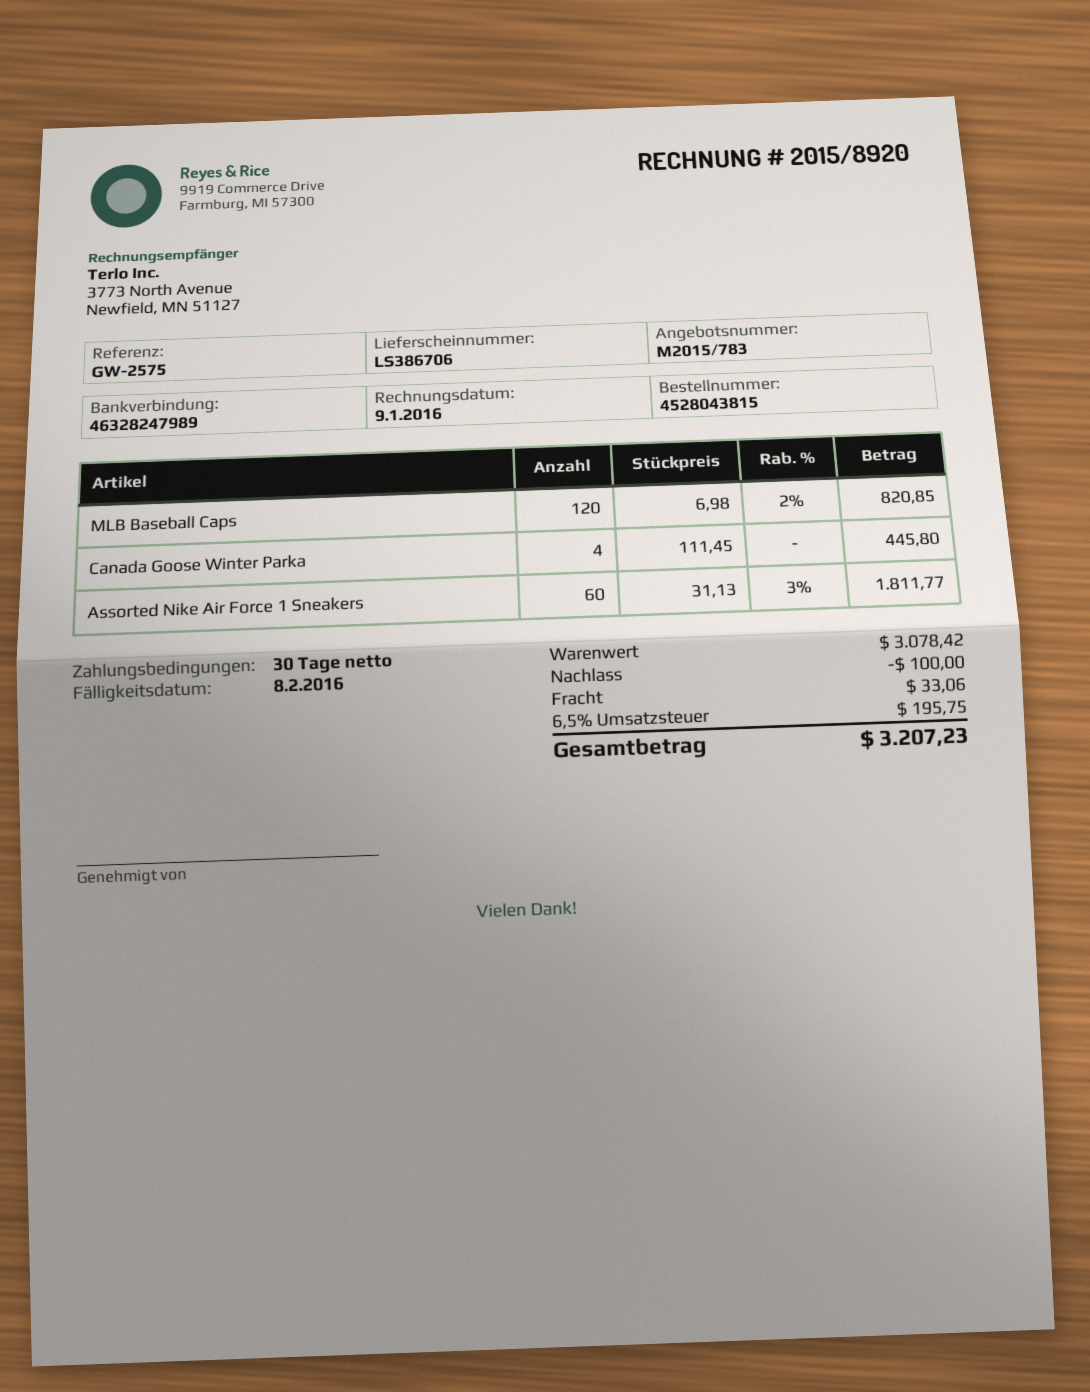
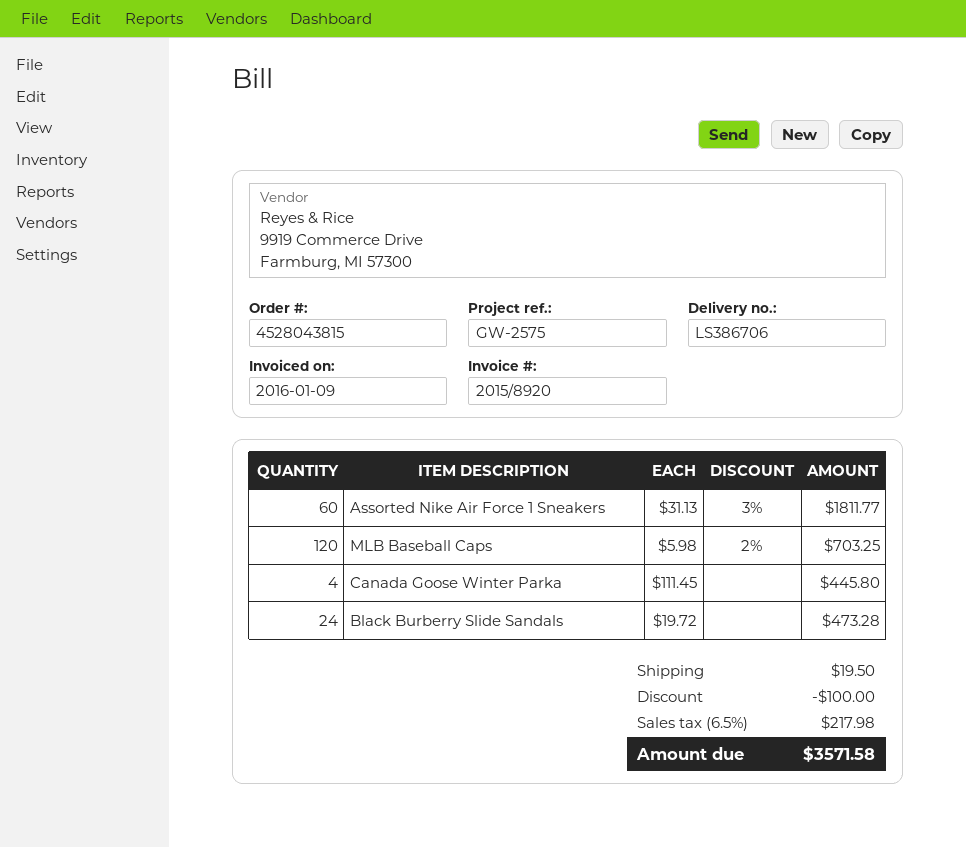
MLB Baseball Caps: 120 x 6.98 - 2% = 820.85 -> 120 x 5.98 - 2% = 703.25
Black Burberry Slide Sandals: none -> 24 x 19.72 = 473.28
shipping: 33.06 -> 19.50
tax: 6.5% = 195.75 -> 6.5% = 217.98
total: 3207.23 -> 3571.58

